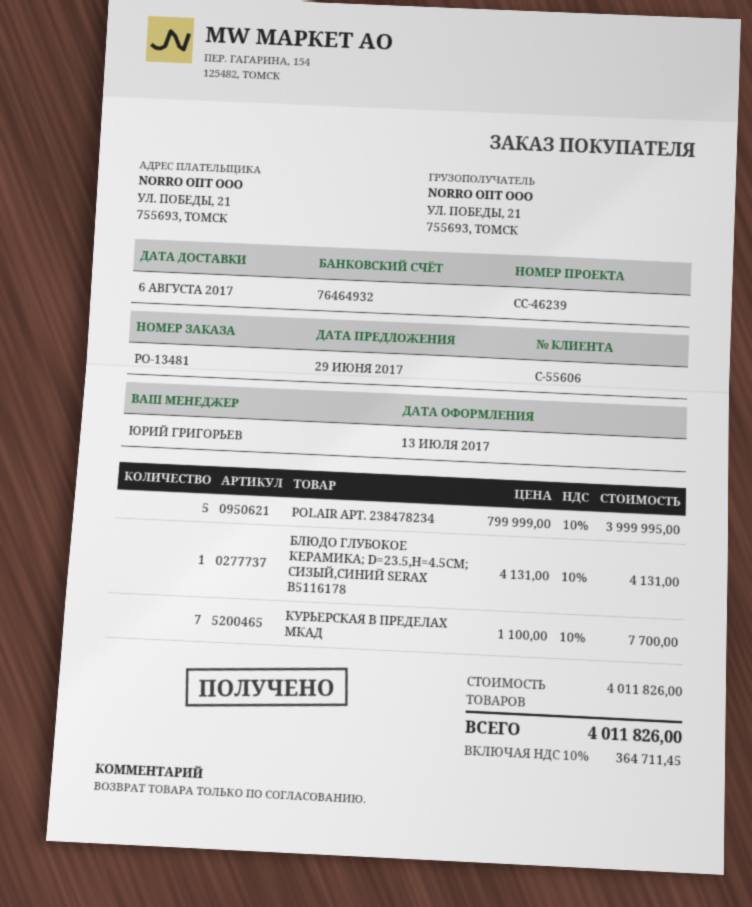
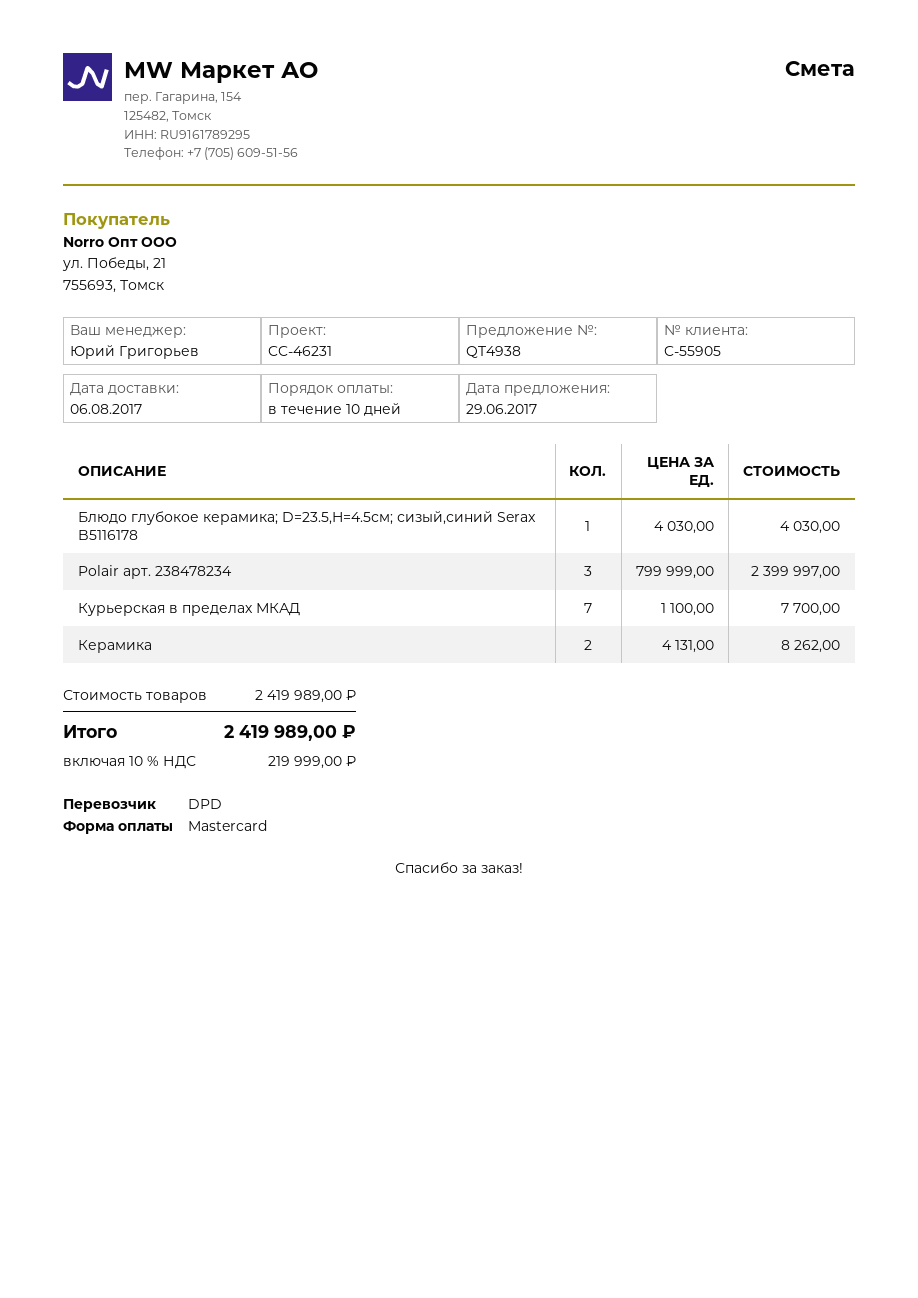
customer number: C-55606 -> C-55905
reference: CC-46239 -> CC-46231
POLAIR АРТ. 238478234: 5 x 799999.00 = 3999995.00 -> 3 x 799999.00 = 2399997.00
БЛЮДО ГЛУБОКОЕ КЕРАМИКА; D=23.5,H=4.5СМ; СИЗЫЙ,СИНИЙ SERAX B5116178: 1 x 4131.00 = 4131.00 -> 1 x 4030.00 = 4030.00
Керамика: none -> 2 x 4131.00 = 8262.00
subtotal: 4011826.00 -> 2419989.00
tax: 10% = 364711.45 -> 10% = 219999.00
total: 4011826.00 -> 2419989.00

